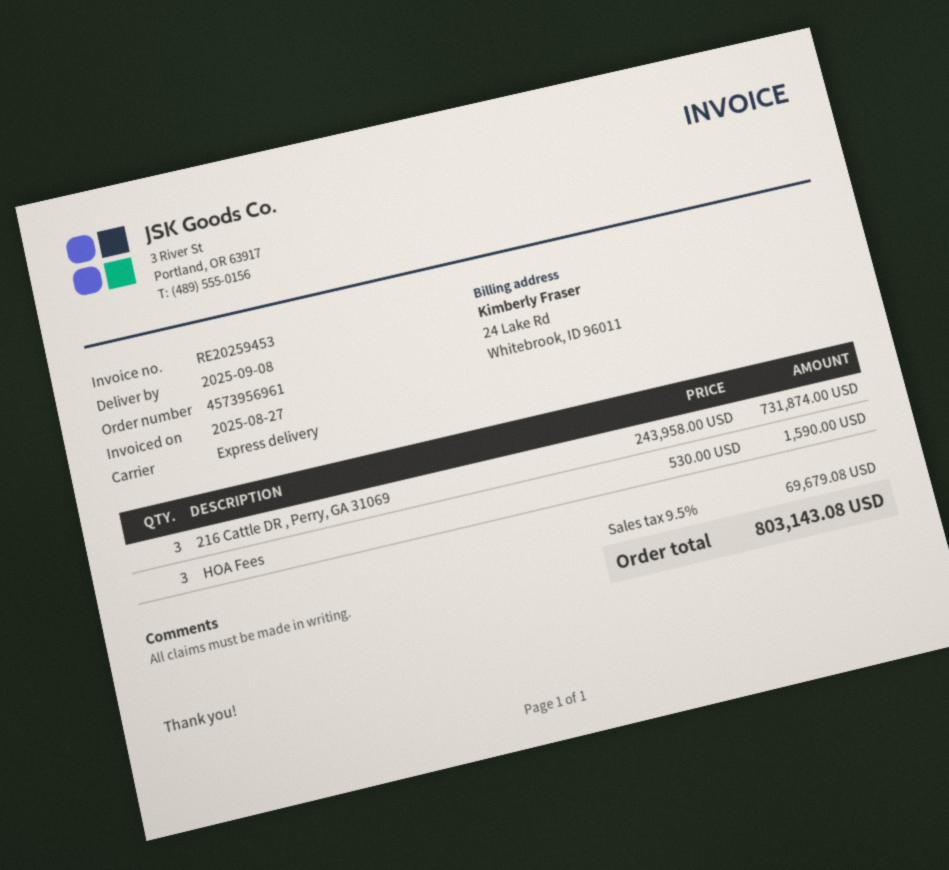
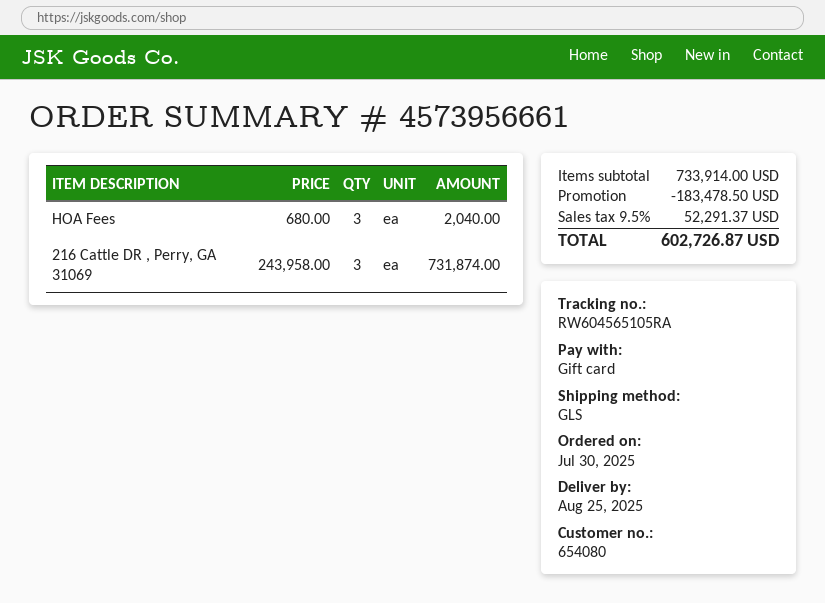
order number: 4573956961 -> 4573956661
delivery date: 2025-09-08 -> 2025-08-25
shipping method: express -> GLS
HOA Fees: 3 x 530.00 = 1590.00 -> 3 x 680.00 = 2040.00
discount: none -> 183478.50
tax: 9.5% = 69679.08 -> 9.5% = 52291.37
total: 803143.08 -> 602726.87

